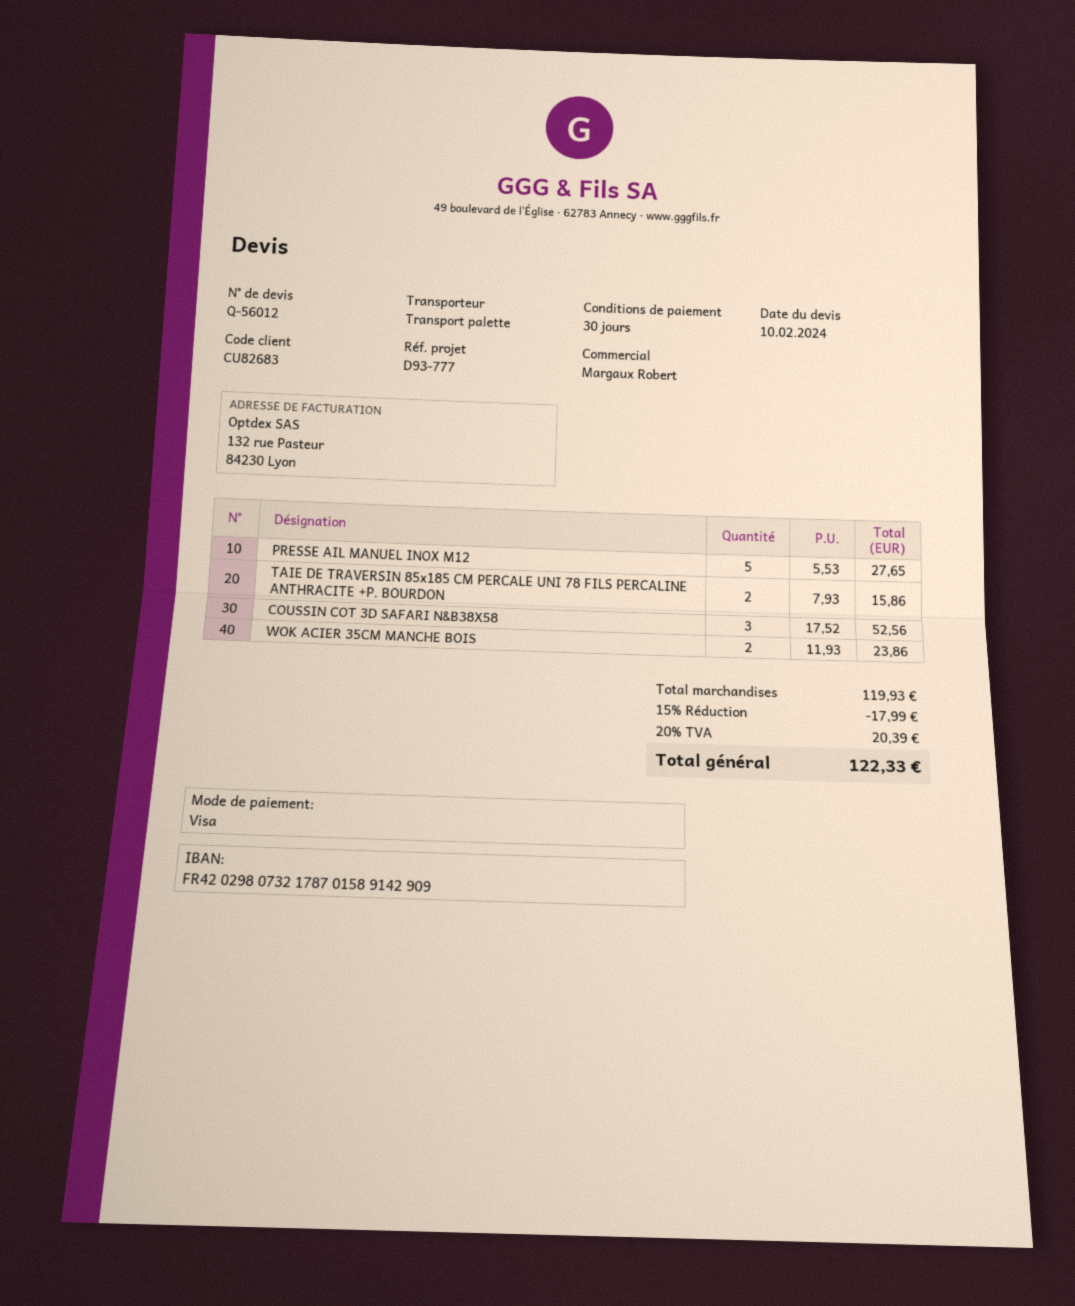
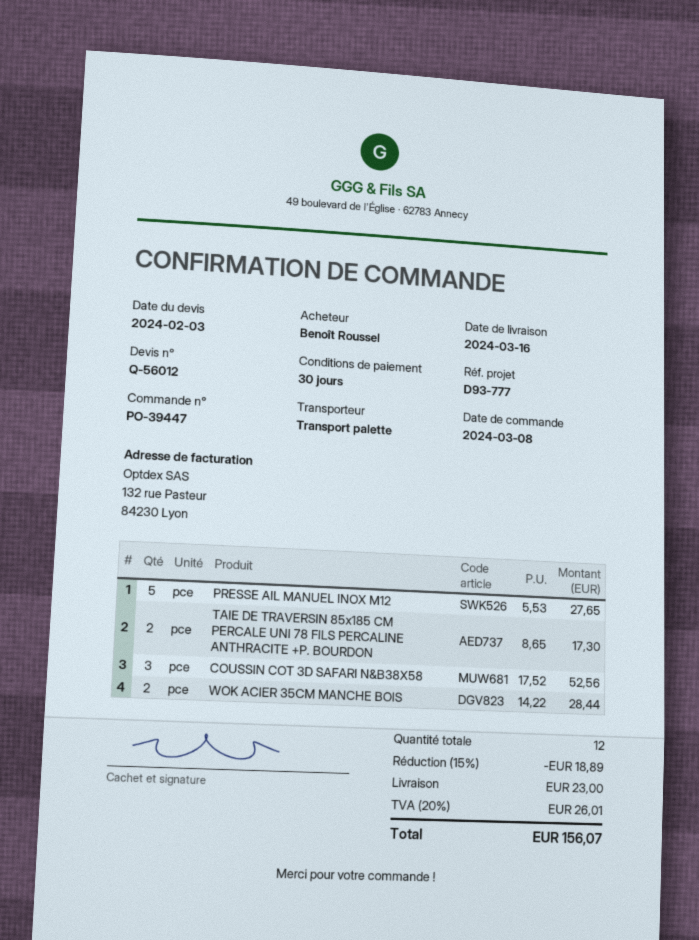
quote date: 2024-02-10 -> 2024-02-03
TAIE DE TRAVERSIN 85x185 CM PERCALE UNI 78 FILS PERCALINE ANTHRACITE +P. BOURDON: 2 x 7.93 = 15.86 -> 2 x 8.65 = 17.30
WOK ACIER 35CM MANCHE BOIS: 2 x 11.93 = 23.86 -> 2 x 14.22 = 28.44
discount: 15% = 17.99 -> 15% = 18.89
shipping: none -> 23.00
tax: 20% = 20.39 -> 20% = 26.01
total: 122.33 -> 156.07

